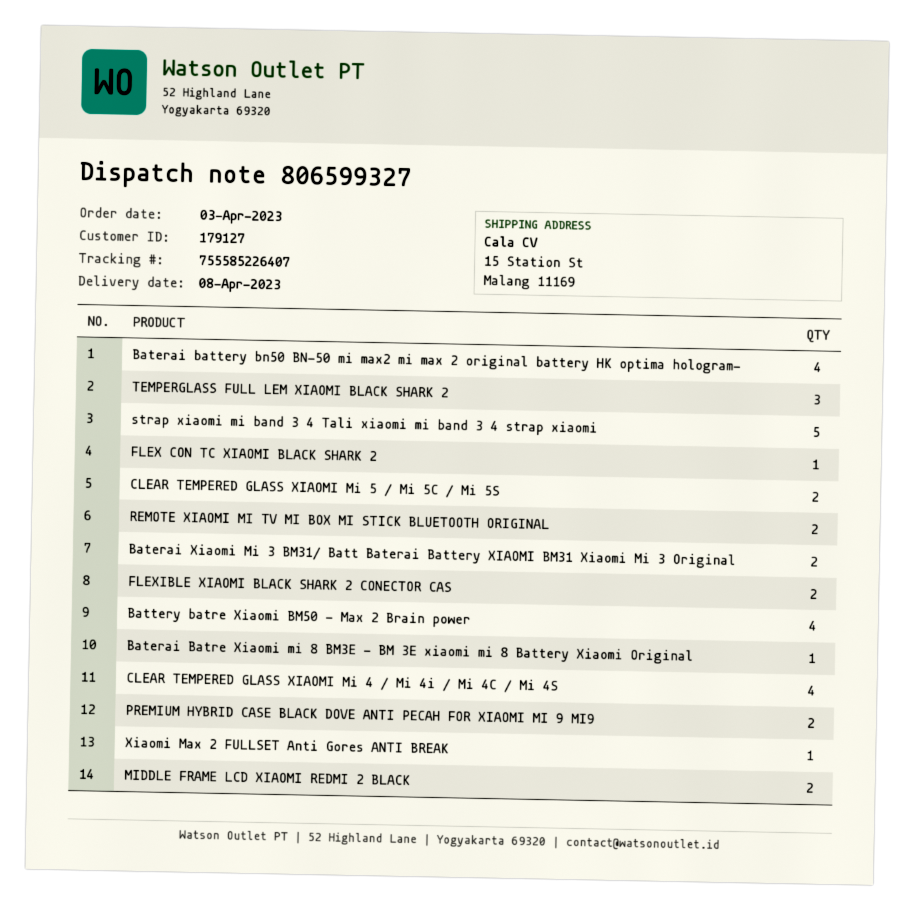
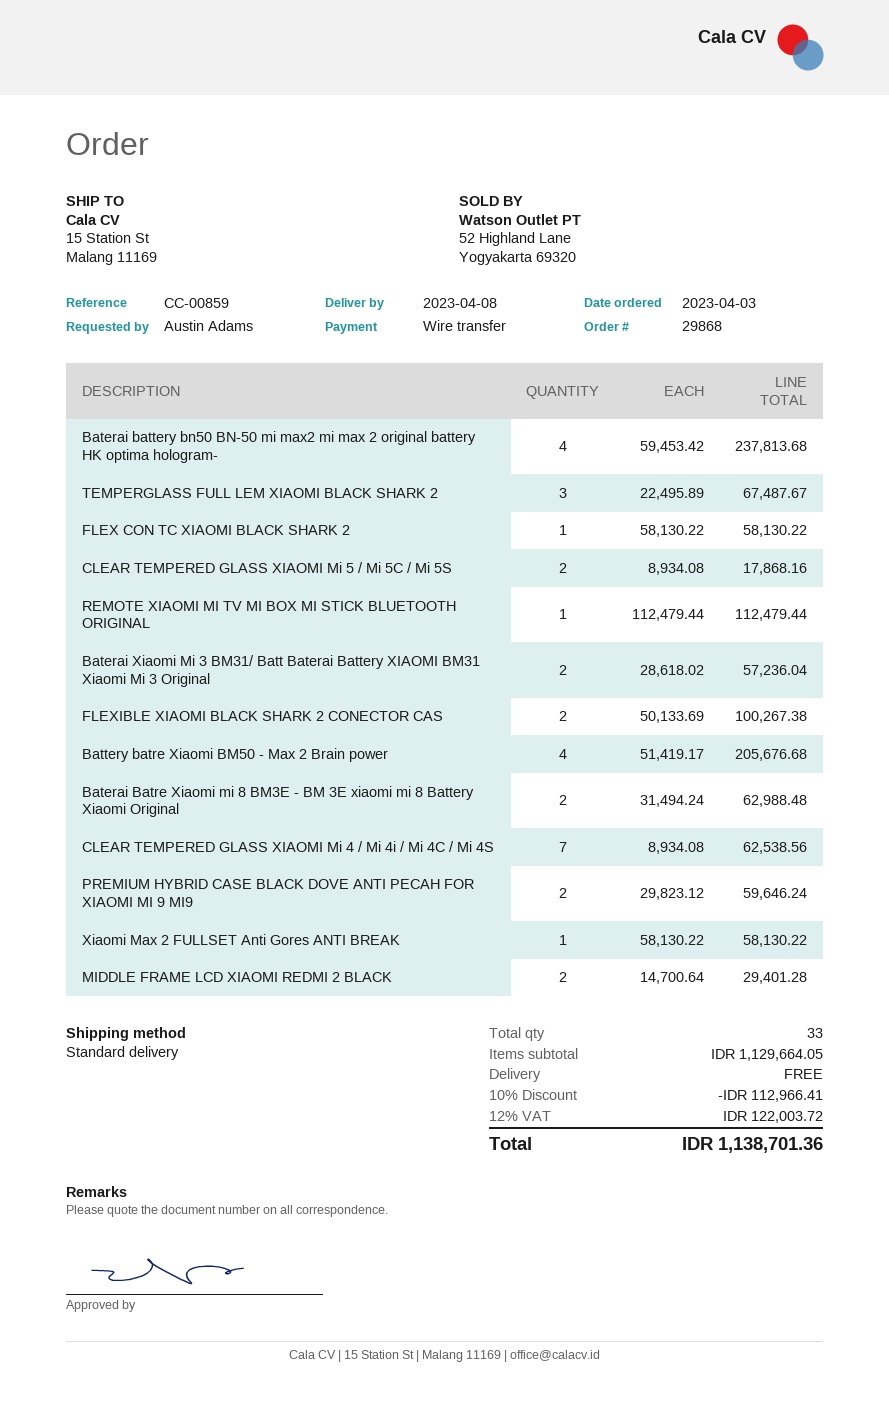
strap xiaomi mi band 3 4 Tali xiaomi mi band 3 4 strap xiaomi: 5 -> none
REMOTE XIAOMI MI TV MI BOX MI STICK BLUETOOTH ORIGINAL: 2 -> 1
Baterai Batre Xiaomi mi 8 BM3E - BM 3E xiaomi mi 8 Battery Xiaomi Original: 1 -> 2
CLEAR TEMPERED GLASS XIAOMI Mi 4 / Mi 4i / Mi 4C / Mi 4S: 4 -> 7

